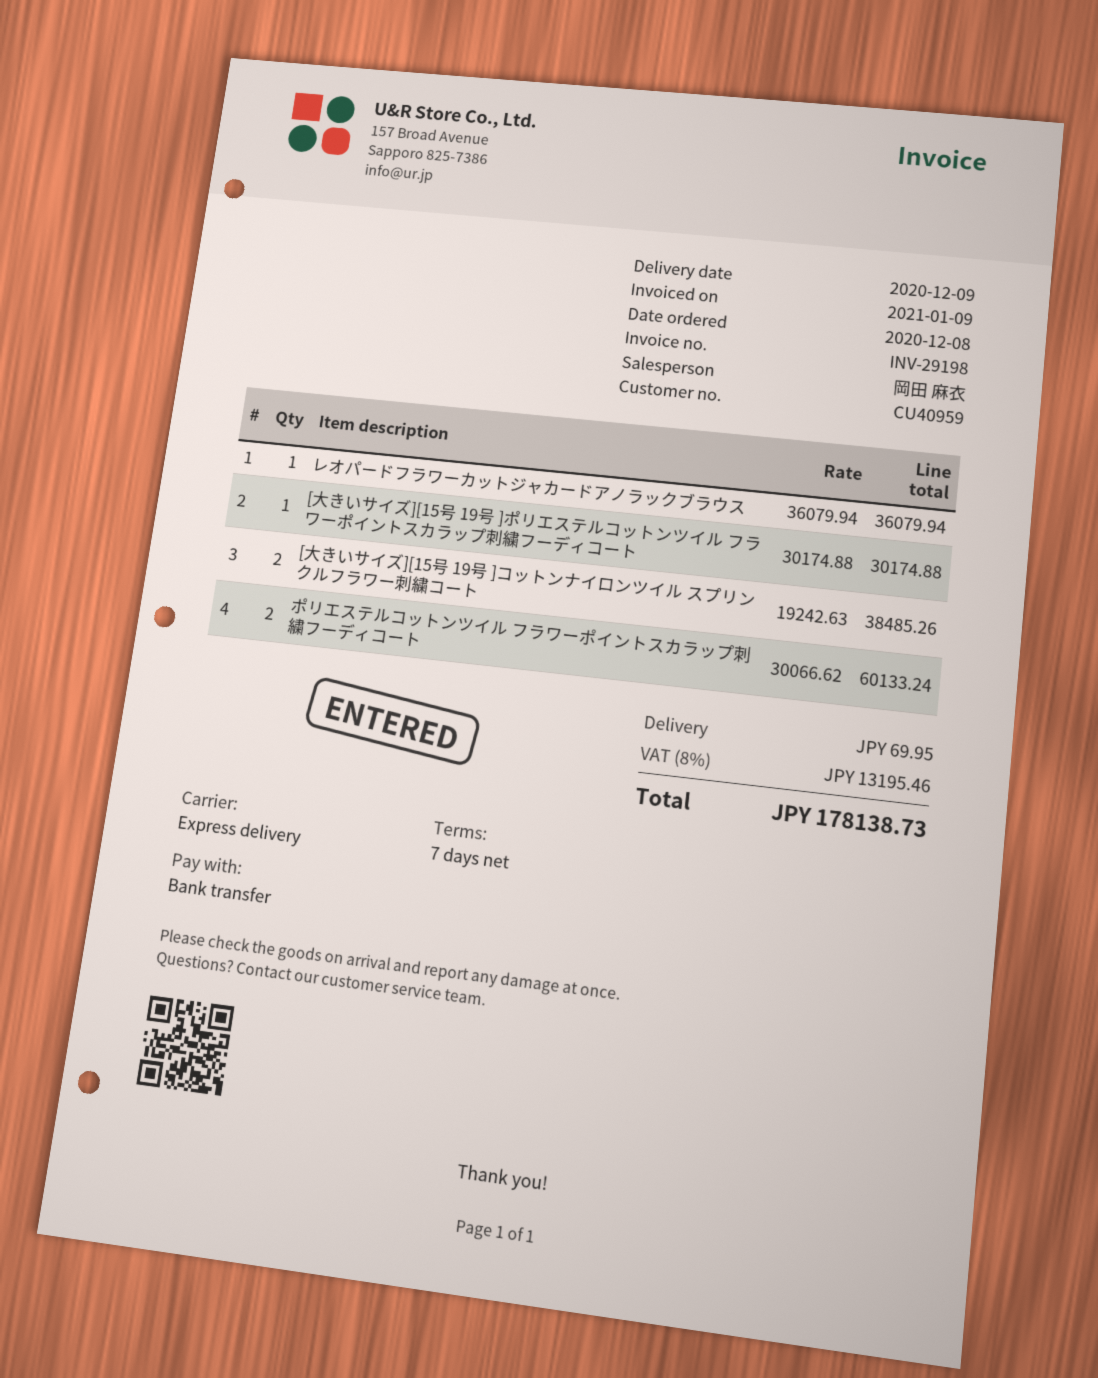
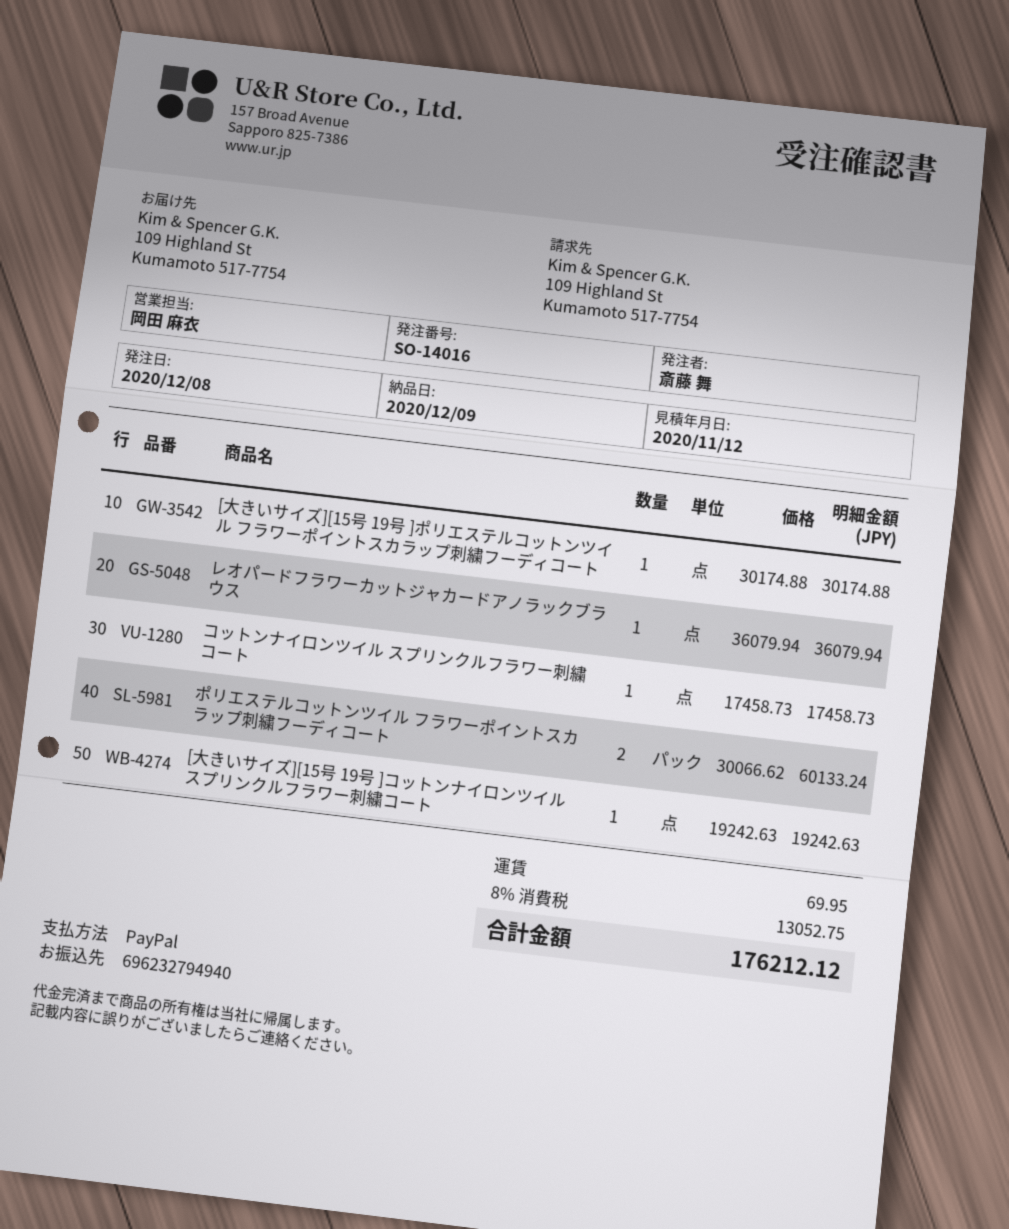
payment method: bank transfer -> PayPal
[大きいサイズ][15号 19号 ]コットンナイロンツイル スプリンクルフラワー刺繍コート: 2 x 19242.63 = 38485.26 -> 1 x 19242.63 = 19242.63
コットンナイロンツイル スプリンクルフラワー刺繍コート: none -> 1 x 17458.73 = 17458.73
tax: 8% = 13195.46 -> 8% = 13052.75
total: 178138.73 -> 176212.12

